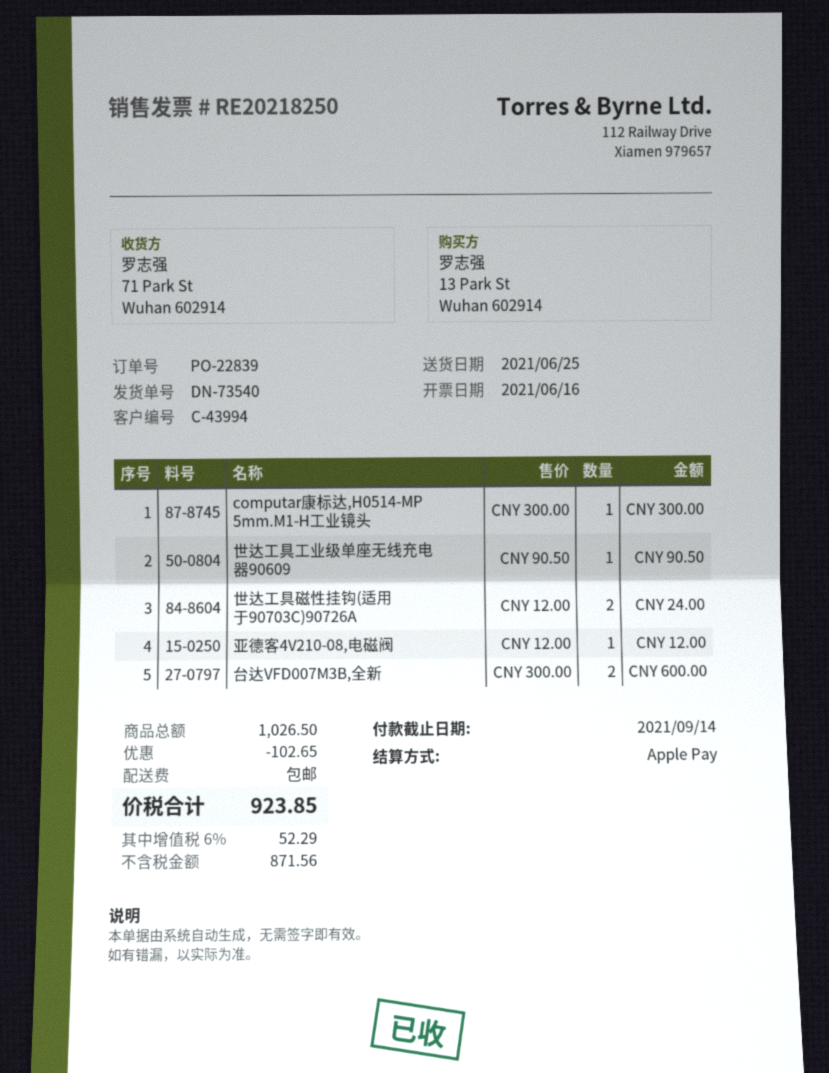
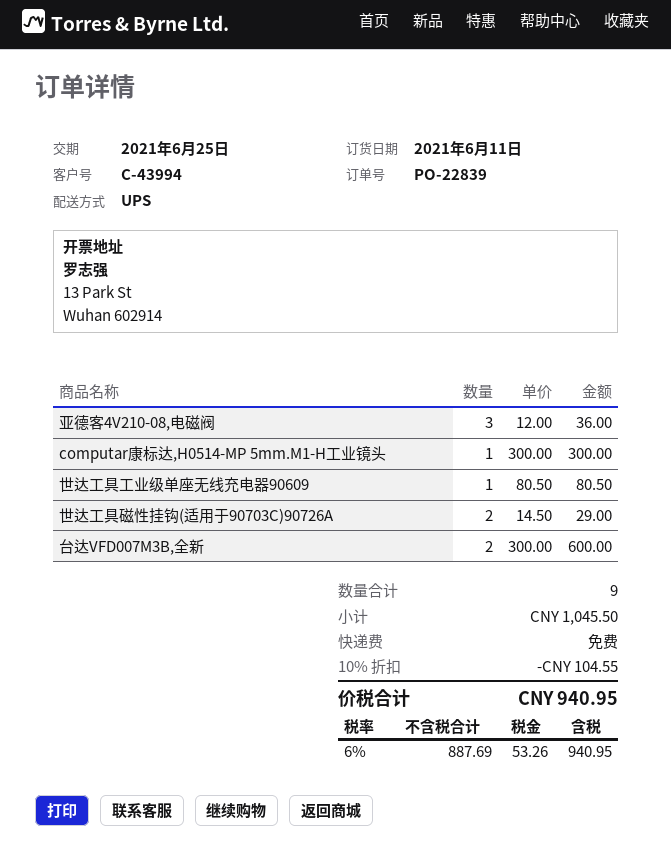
世达工具工业级单座无线充电器90609: 1 x 90.50 = 90.50 -> 1 x 80.50 = 80.50
世达工具磁性挂钩(适用于90703C)90726A: 2 x 12.00 = 24.00 -> 2 x 14.50 = 29.00
亚德客4V210-08,电磁阀: 1 x 12.00 = 12.00 -> 3 x 12.00 = 36.00
subtotal: 1026.50 -> 1045.50
discount: 102.65 -> 104.55
net: 871.56 -> 887.69
tax: 6% = 52.29 -> 6% = 53.26
total: 923.85 -> 940.95

